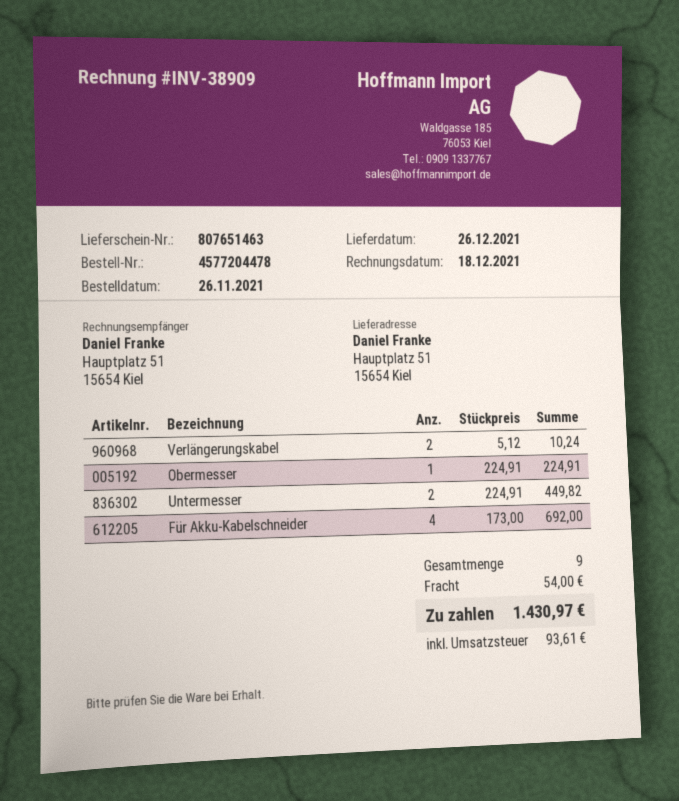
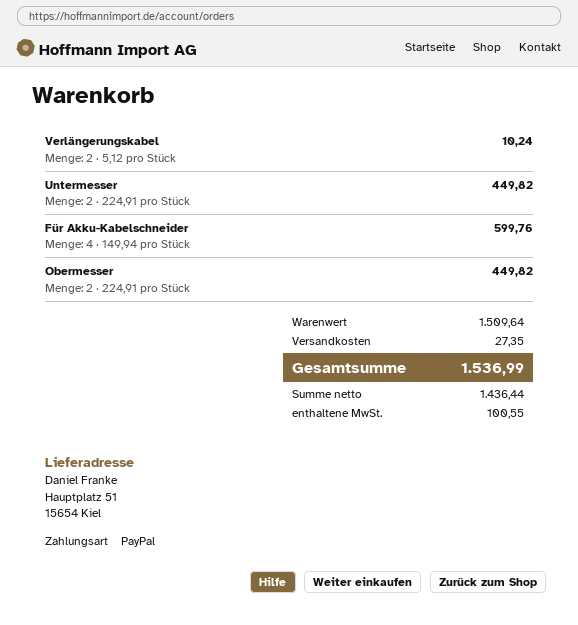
Obermesser: 1 x 224.91 = 224.91 -> 2 x 224.91 = 449.82
Für Akku-Kabelschneider: 4 x 173.00 = 692.00 -> 4 x 149.94 = 599.76
shipping: 54.00 -> 27.35
tax: 93.61 -> 100.55
total: 1430.97 -> 1536.99

